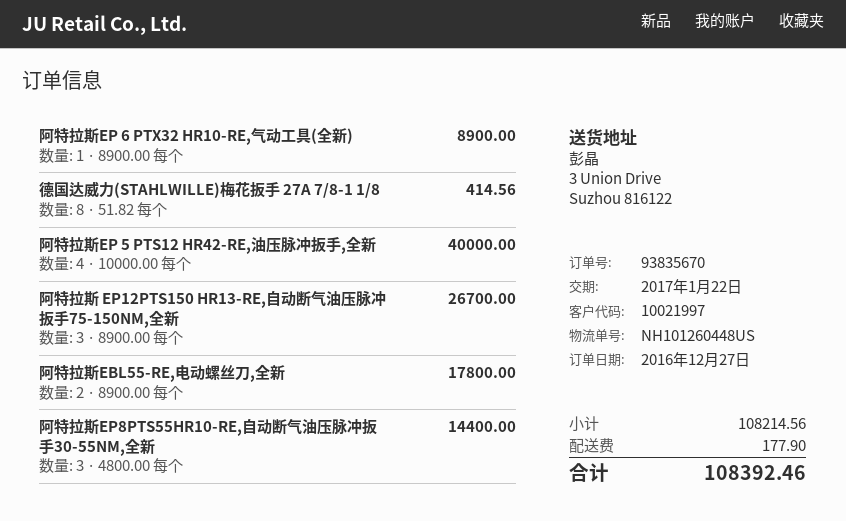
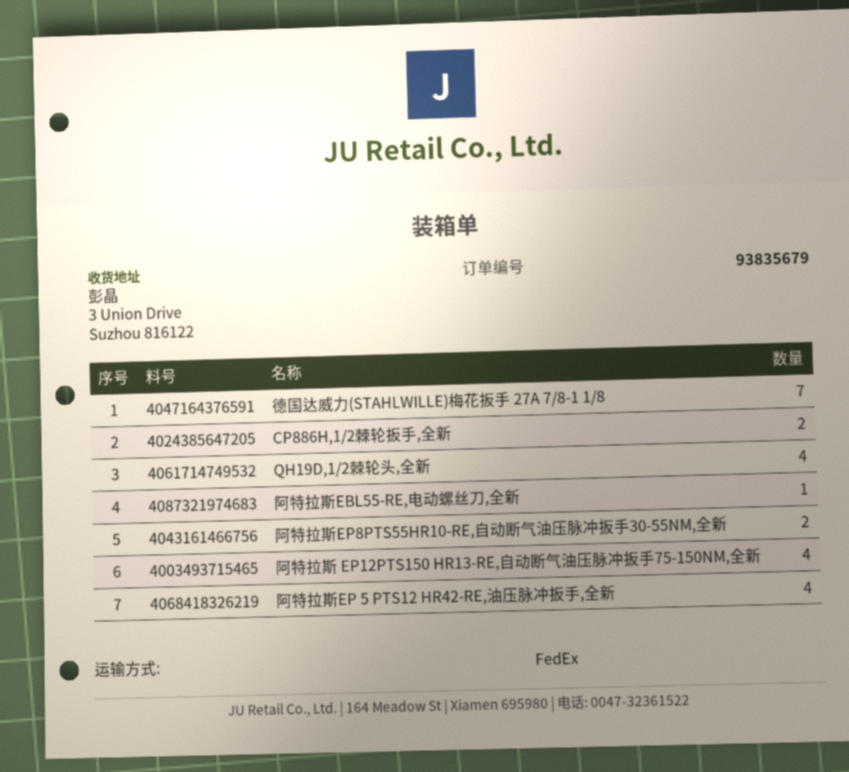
order number: 93835670 -> 93835679
阿特拉斯EP 6 PTX32 HR10-RE,气动工具(全新): 1 -> none
德国达威力(STAHLWILLE)梅花扳手 27A 7/8-1 1/8: 8 -> 7
阿特拉斯 EP12PTS150 HR13-RE,自动断气油压脉冲扳手75-150NM,全新: 3 -> 4
阿特拉斯EBL55-RE,电动螺丝刀,全新: 2 -> 1
阿特拉斯EP8PTS55HR10-RE,自动断气油压脉冲扳手30-55NM,全新: 3 -> 2
CP886H,1/2棘轮扳手,全新: none -> 2
QH19D,1/2棘轮头,全新: none -> 4

